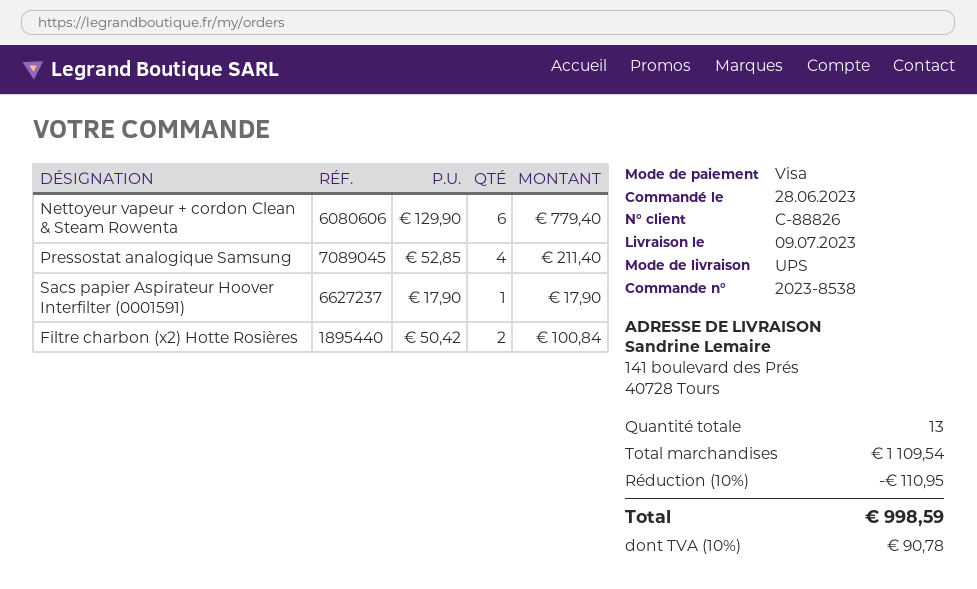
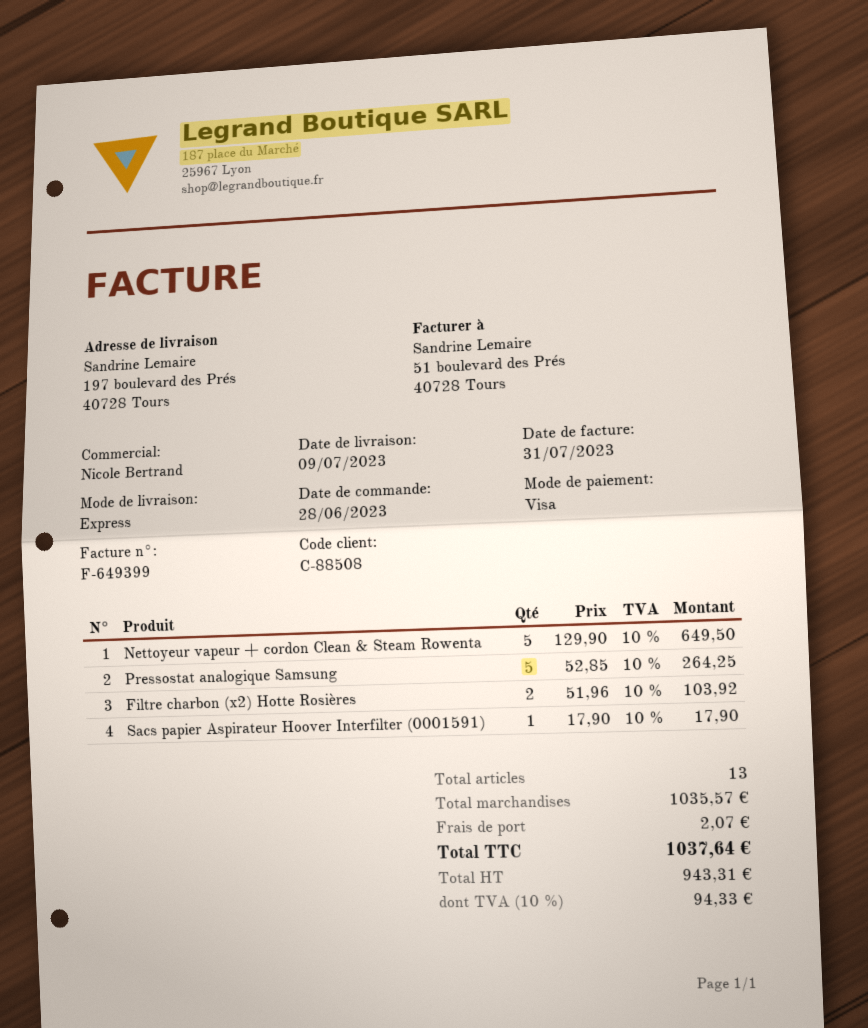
customer number: C-88826 -> C-88508
shipping method: UPS -> express
ship to: 141 boulevard des Prés, 40728 Tours -> 197 boulevard des Prés, 40728 Tours
Nettoyeur vapeur + cordon Clean & Steam Rowenta: 6 x 129.90 = 779.40 -> 5 x 129.90 = 649.50
Pressostat analogique Samsung: 4 x 52.85 = 211.40 -> 5 x 52.85 = 264.25
Filtre charbon (x2) Hotte Rosières: 2 x 50.42 = 100.84 -> 2 x 51.96 = 103.92
subtotal: 1109.54 -> 1035.57
discount: 10% = 110.95 -> none
shipping: none -> 2.07
tax: 10% = 90.78 -> 10% = 94.33
total: 998.59 -> 1037.64

